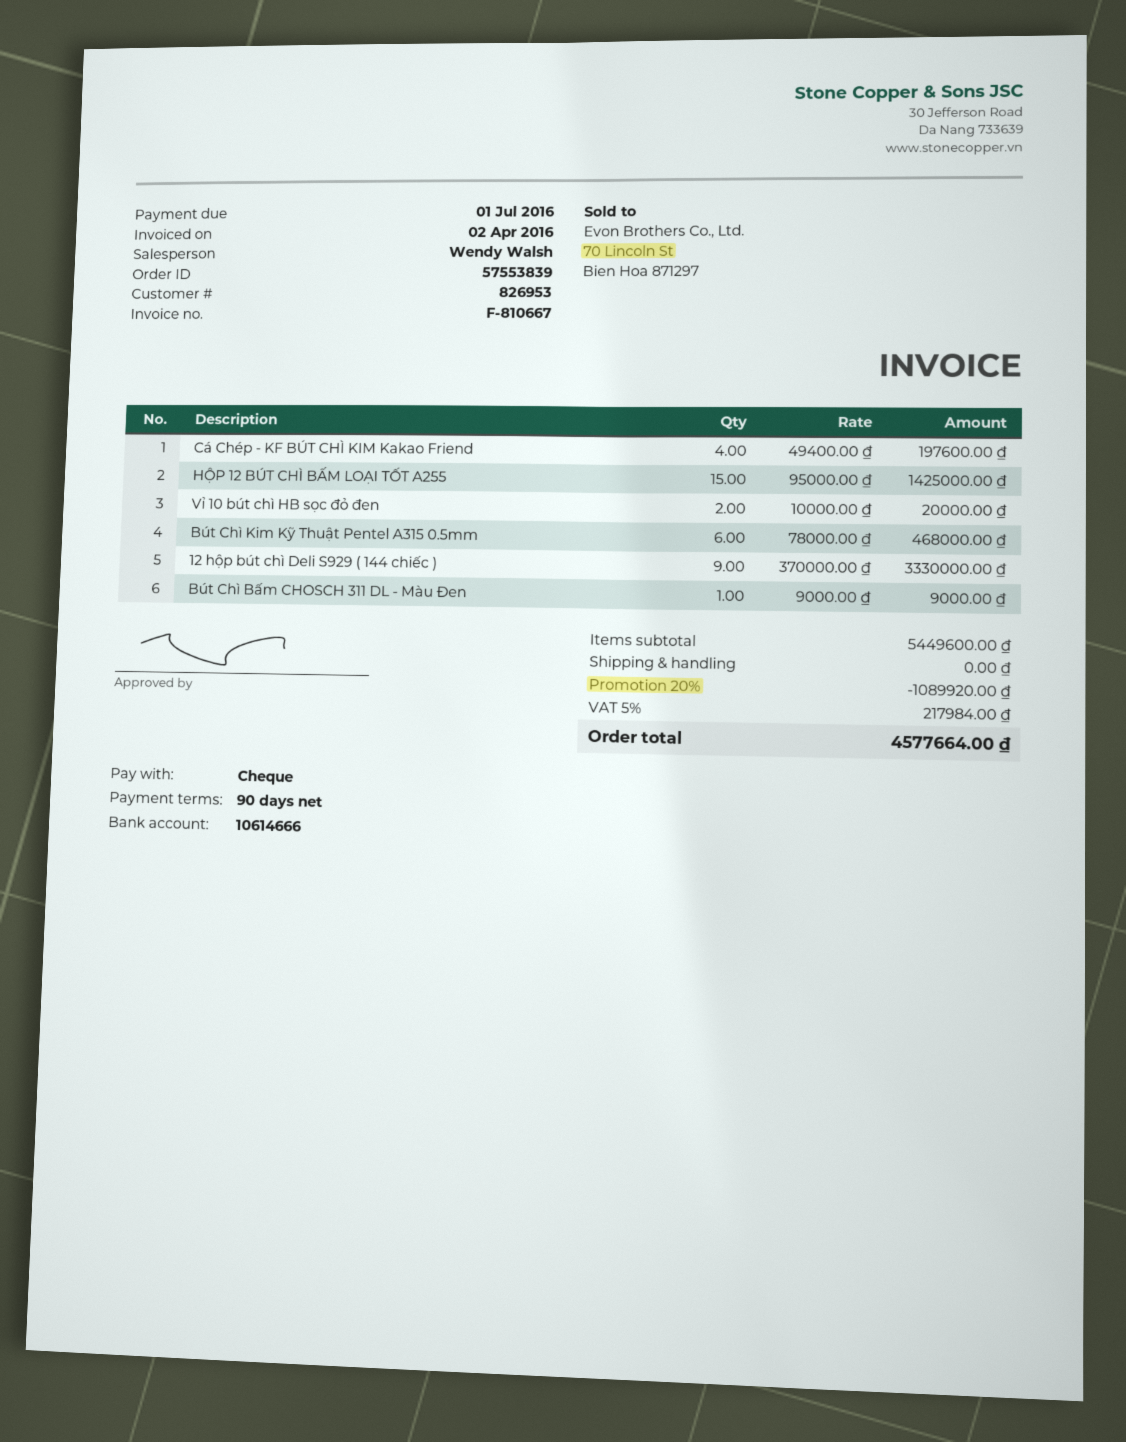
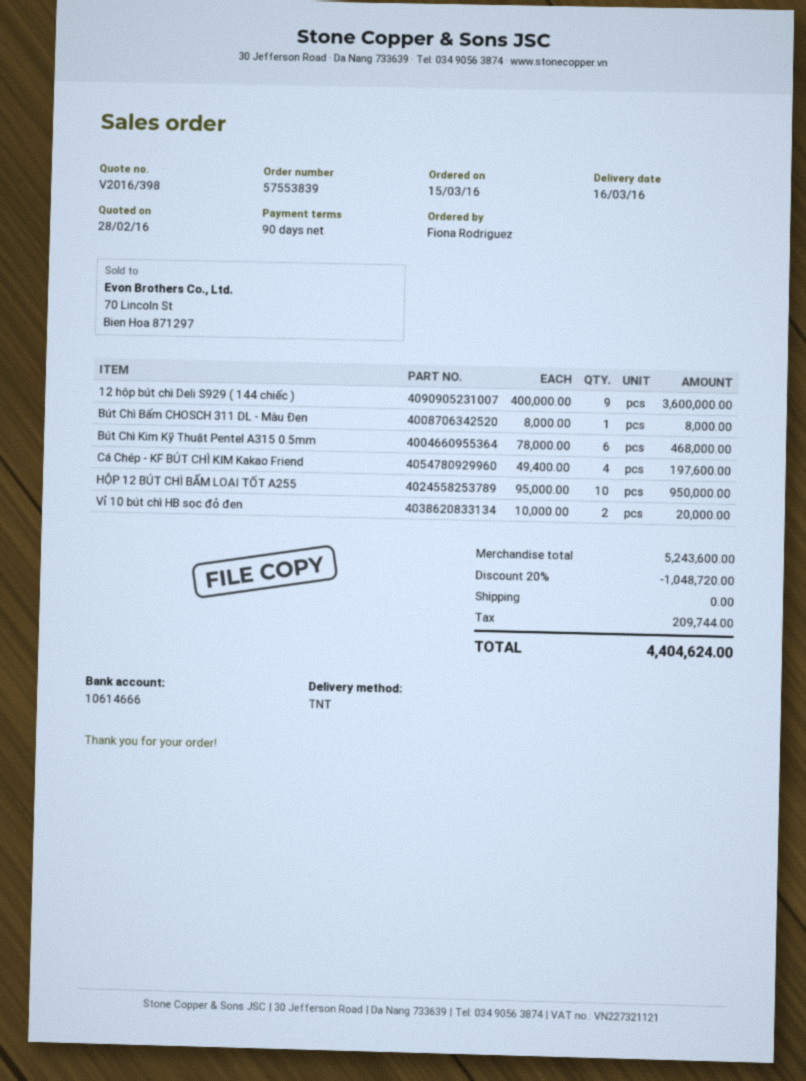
HỘP 12 BÚT CHÌ BẤM LOẠI TỐT A255: 15 x 95000.00 = 1425000.00 -> 10 x 95000.00 = 950000.00
12 hộp bút chì Deli S929 ( 144 chiếc ): 9 x 370000.00 = 3330000.00 -> 9 x 400000.00 = 3600000.00
Bút Chì Bấm CHOSCH 311 DL - Màu Đen: 1 x 9000.00 = 9000.00 -> 1 x 8000.00 = 8000.00
subtotal: 5449600.00 -> 5243600.00
discount: 20% = 1089920.00 -> 20% = 1048720.00
tax: 217984.00 -> 209744.00
total: 4577664.00 -> 4404624.00

